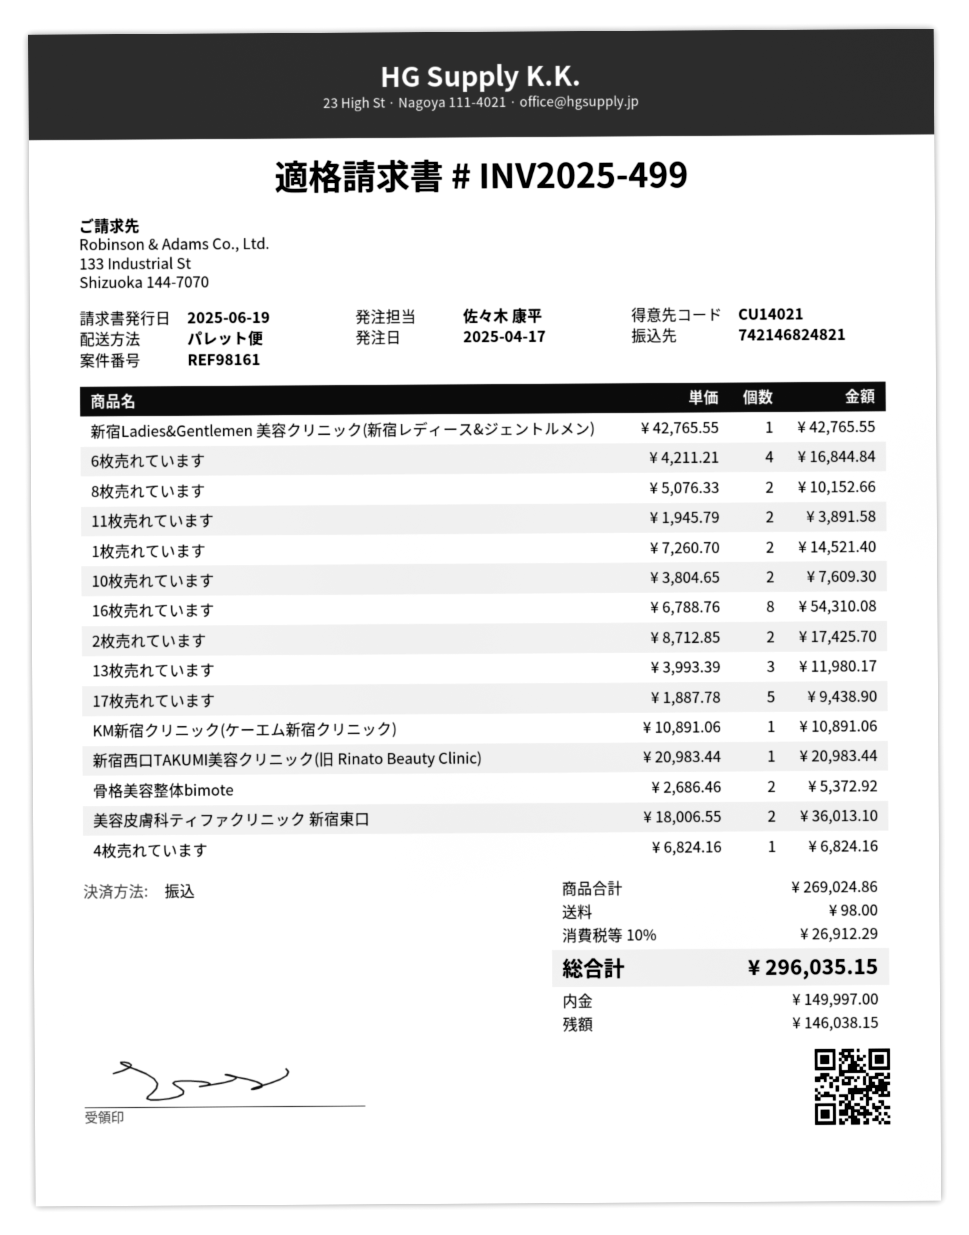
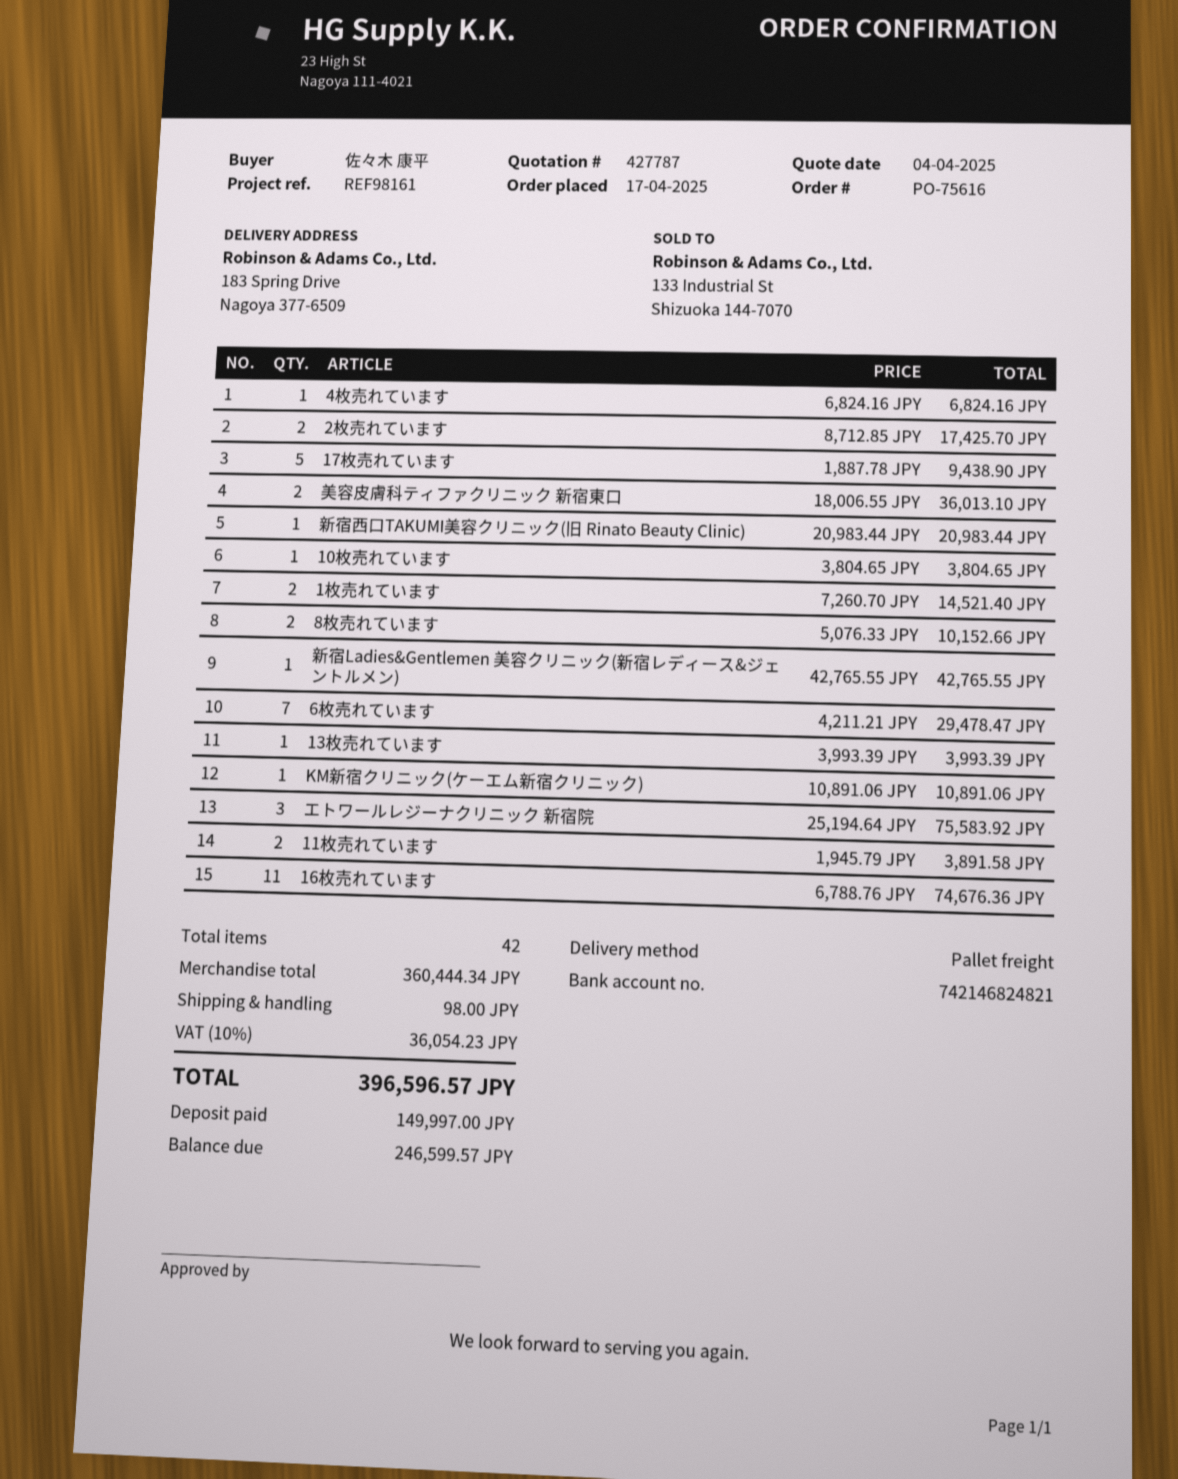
6枚売れています: 4 x 4211.21 = 16844.84 -> 7 x 4211.21 = 29478.47
10枚売れています: 2 x 3804.65 = 7609.30 -> 1 x 3804.65 = 3804.65
16枚売れています: 8 x 6788.76 = 54310.08 -> 11 x 6788.76 = 74676.36
13枚売れています: 3 x 3993.39 = 11980.17 -> 1 x 3993.39 = 3993.39
骨格美容整体bimote: 2 x 2686.46 = 5372.92 -> none
エトワールレジーナクリニック 新宿院: none -> 3 x 25194.64 = 75583.92
subtotal: 269024.86 -> 360444.34
tax: 10% = 26912.29 -> 10% = 36054.23
total: 296035.15 -> 396596.57
balance: 146038.15 -> 246599.57

